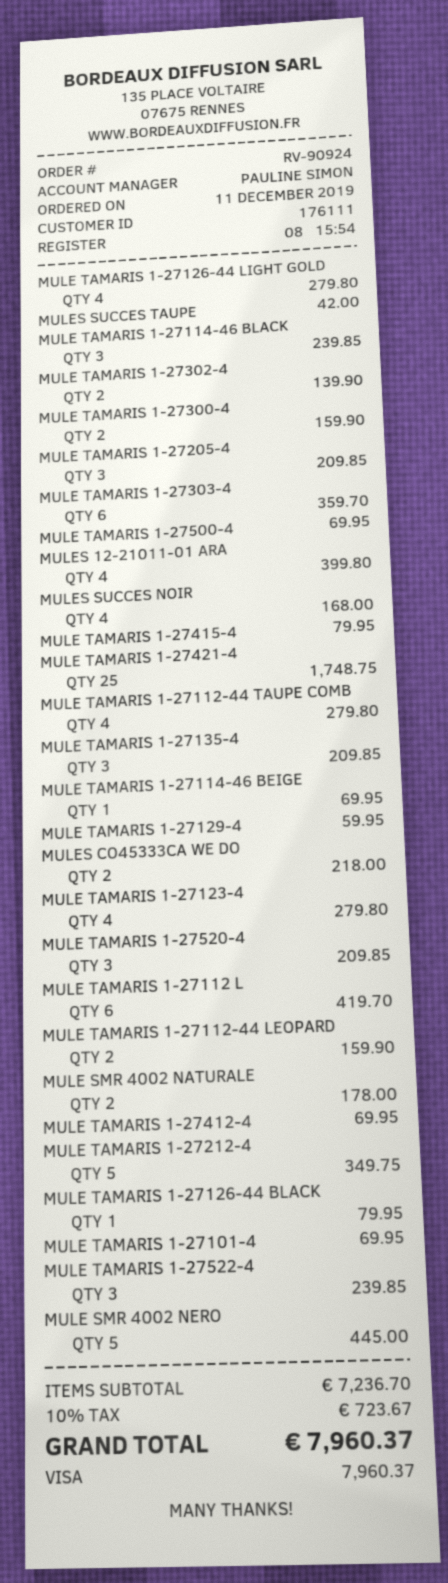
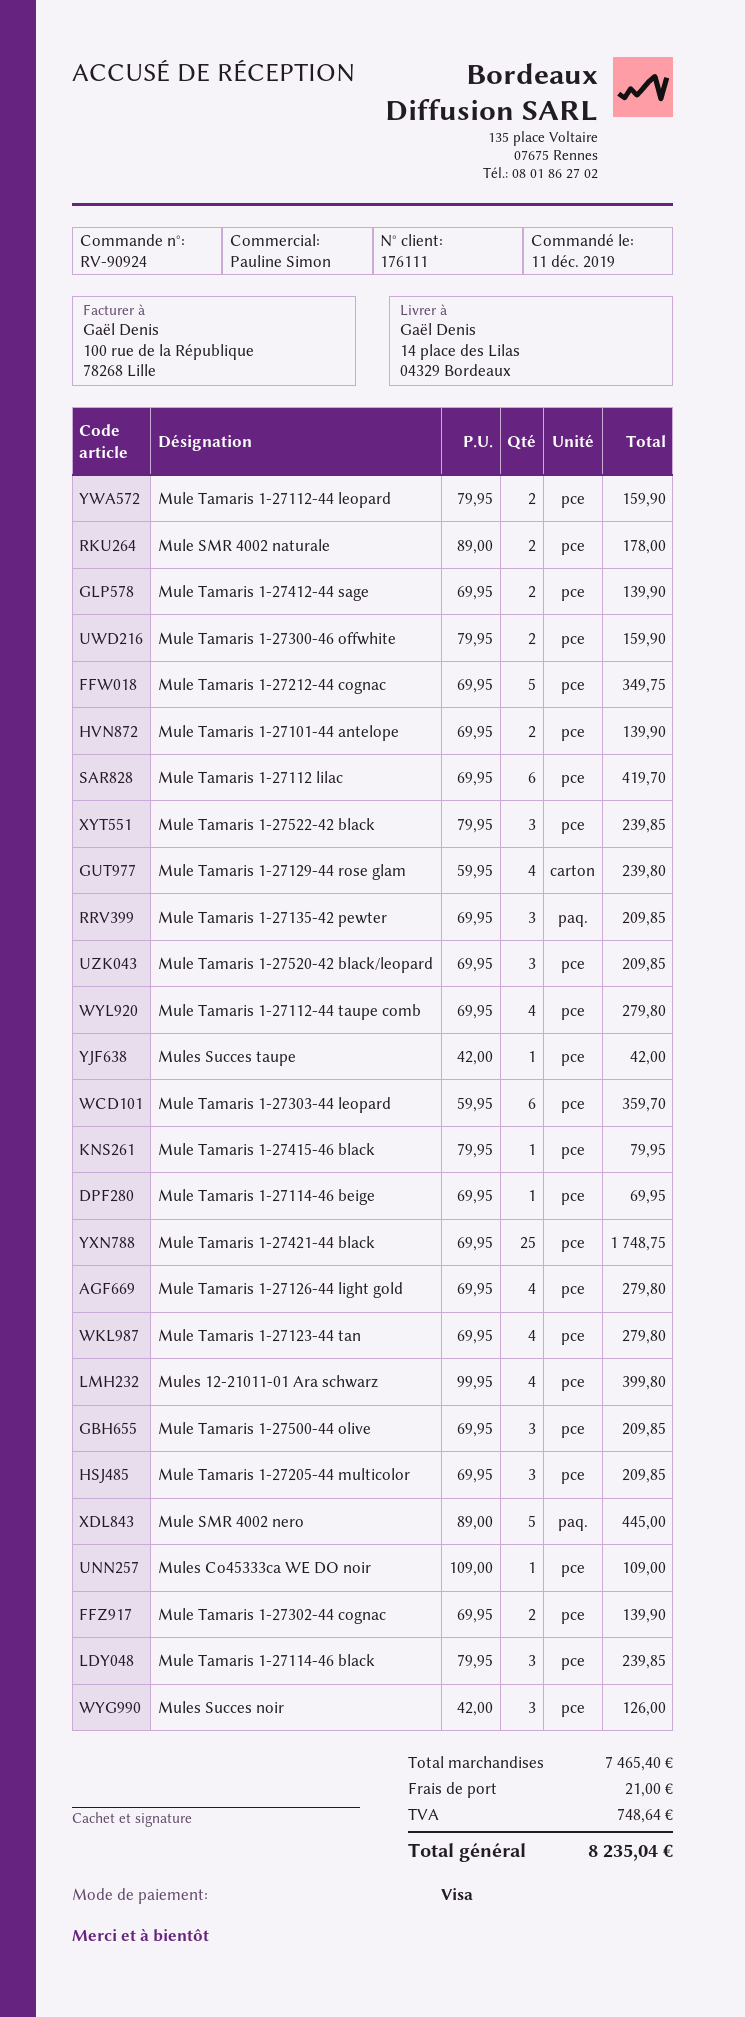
MULE TAMARIS 1-27500-4: 1 for 69.95 -> 3 for 209.85
MULES SUCCES NOIR: 4 for 168.00 -> 3 for 126.00
MULE TAMARIS 1-27129-4: 1 for 59.95 -> 4 for 239.80
MULES CO45333CA WE DO: 2 for 218.00 -> 1 for 109.00
MULE TAMARIS 1-27412-4: 1 for 69.95 -> 2 for 139.90
MULE TAMARIS 1-27126-44 BLACK: 1 for 79.95 -> none
MULE TAMARIS 1-27101-4: 1 for 69.95 -> 2 for 139.90
subtotal: 7236.70 -> 7465.40
shipping: none -> 21.00
tax: 723.67 -> 748.64
total: 7960.37 -> 8235.04

